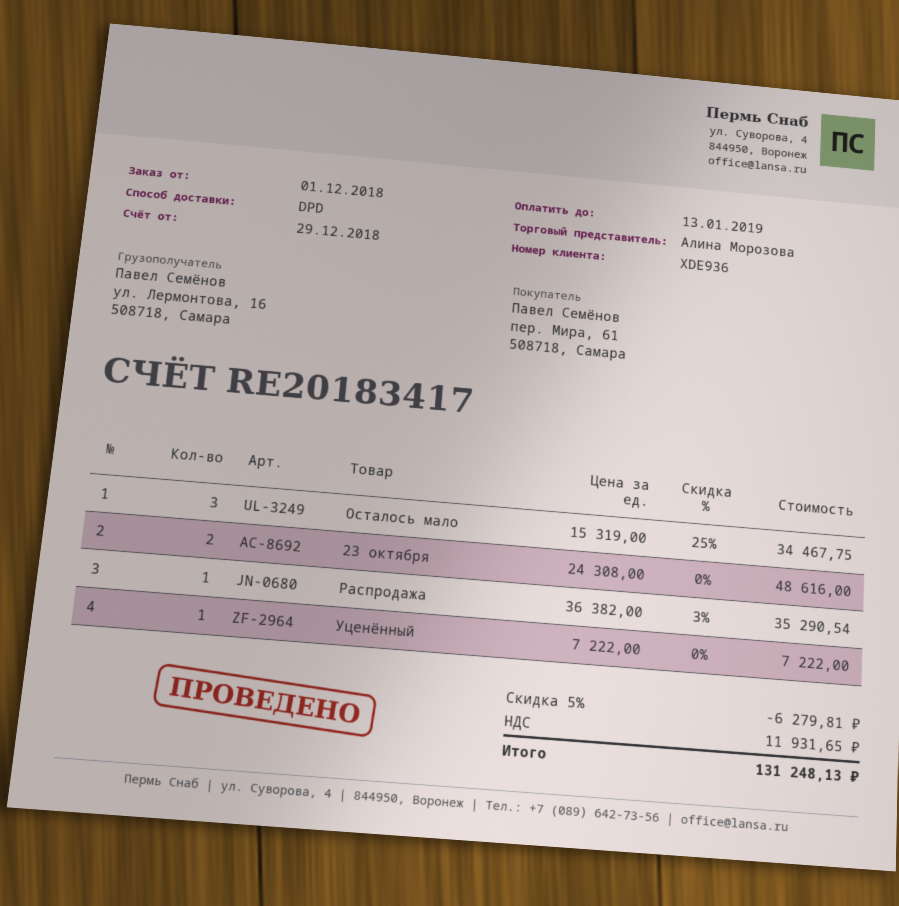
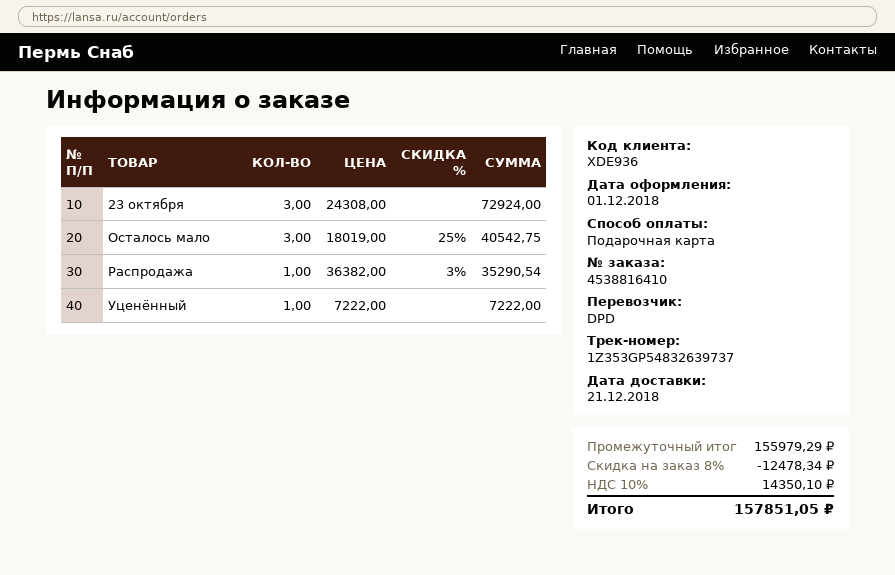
Осталось мало: 3 x 15319.00 - 25% = 34467.75 -> 3 x 18019.00 - 25% = 40542.75
23 октября: 2 x 24308.00 = 48616.00 -> 3 x 24308.00 = 72924.00
discount: 5% = 6279.81 -> 8% = 12478.34
tax: 11931.65 -> 14350.10
total: 131248.13 -> 157851.05

